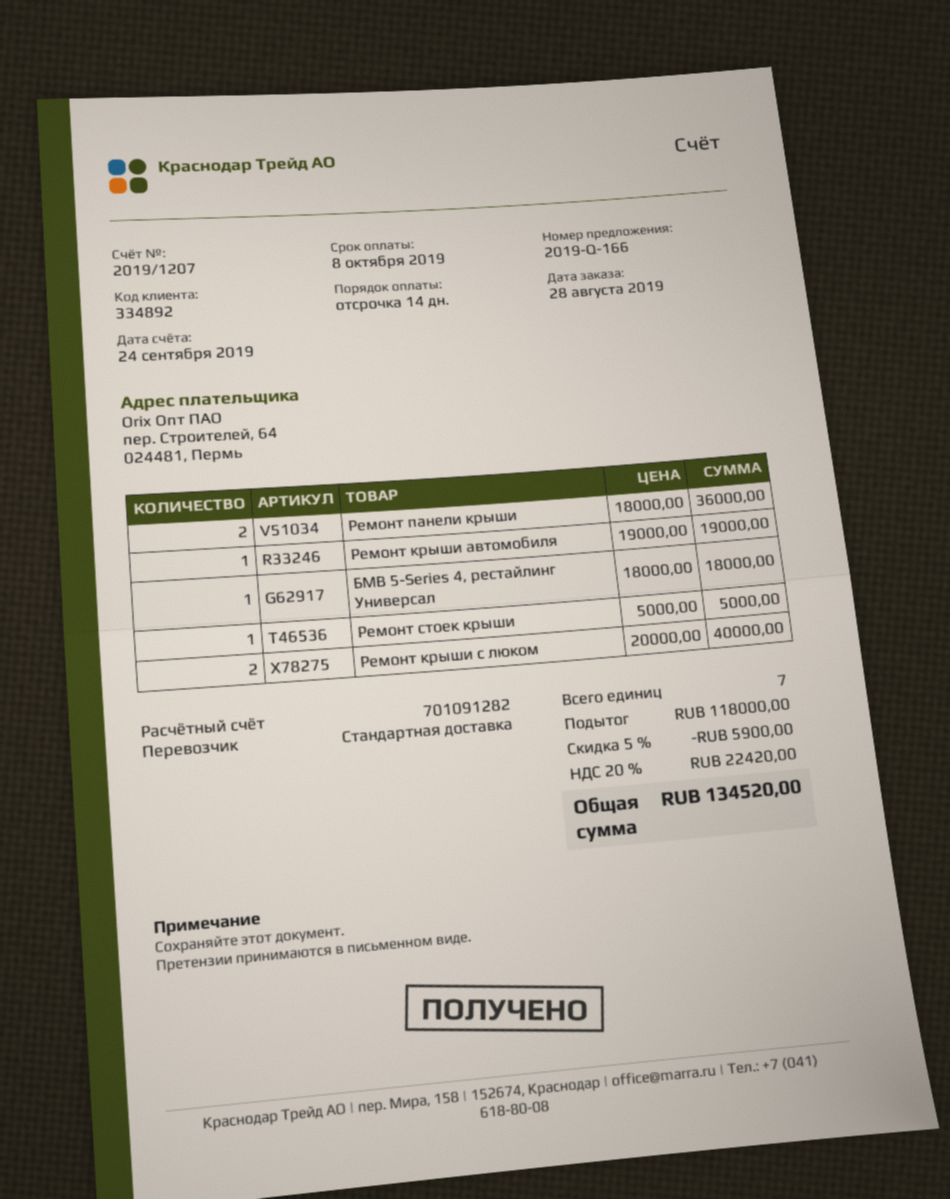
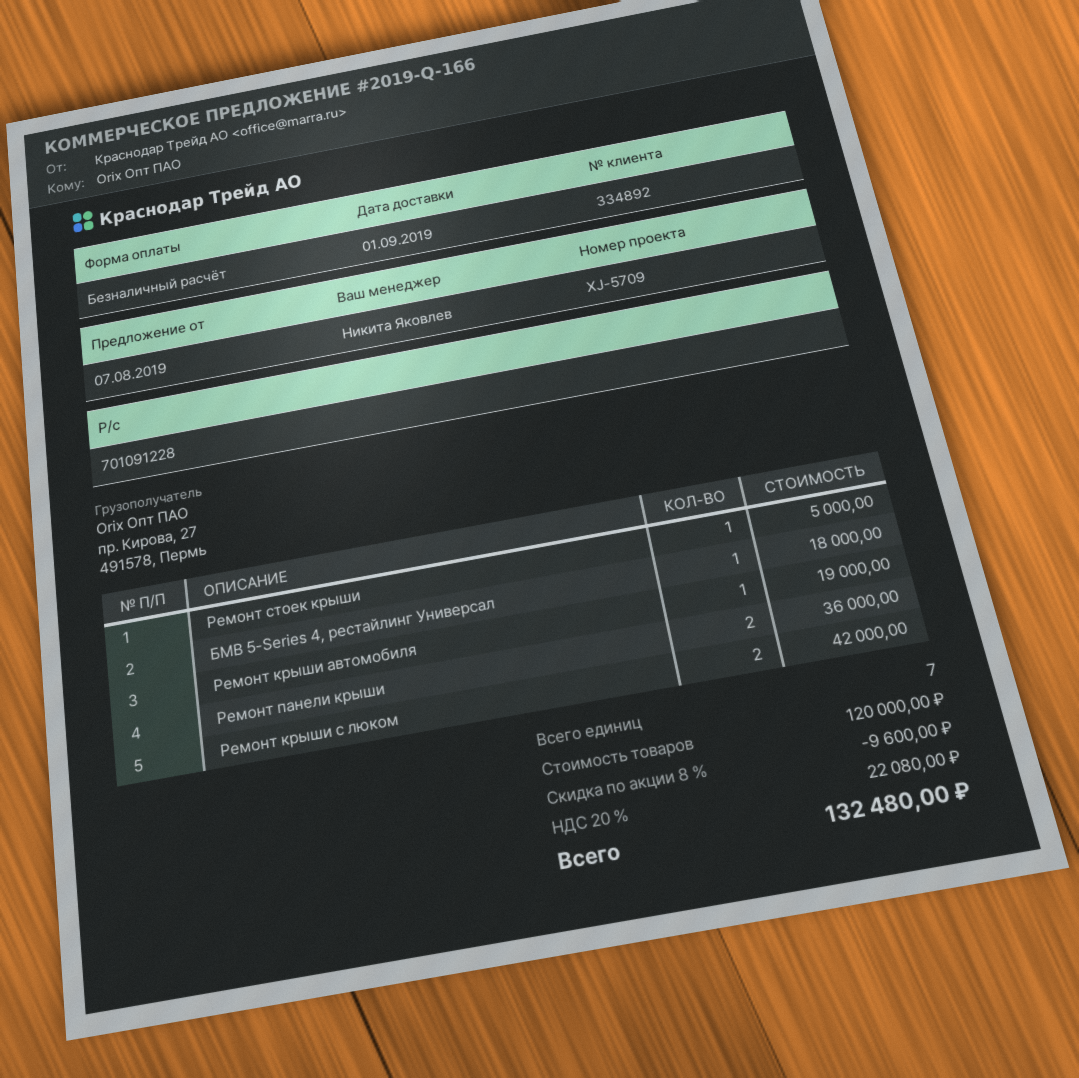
bank account: 701091282 -> 701091228
Ремонт крыши с люком: 2 for 40000.00 -> 2 for 42000.00
subtotal: 118000.00 -> 120000.00
discount: 5% = 5900.00 -> 8% = 9600.00
tax: 20% = 22420.00 -> 20% = 22080.00
total: 134520.00 -> 132480.00

